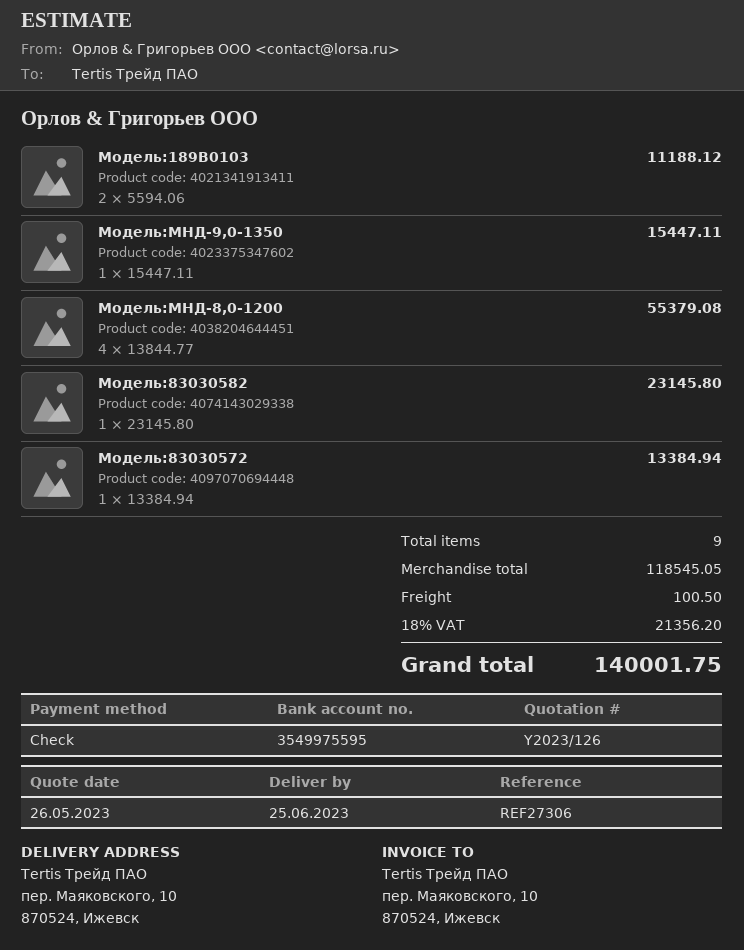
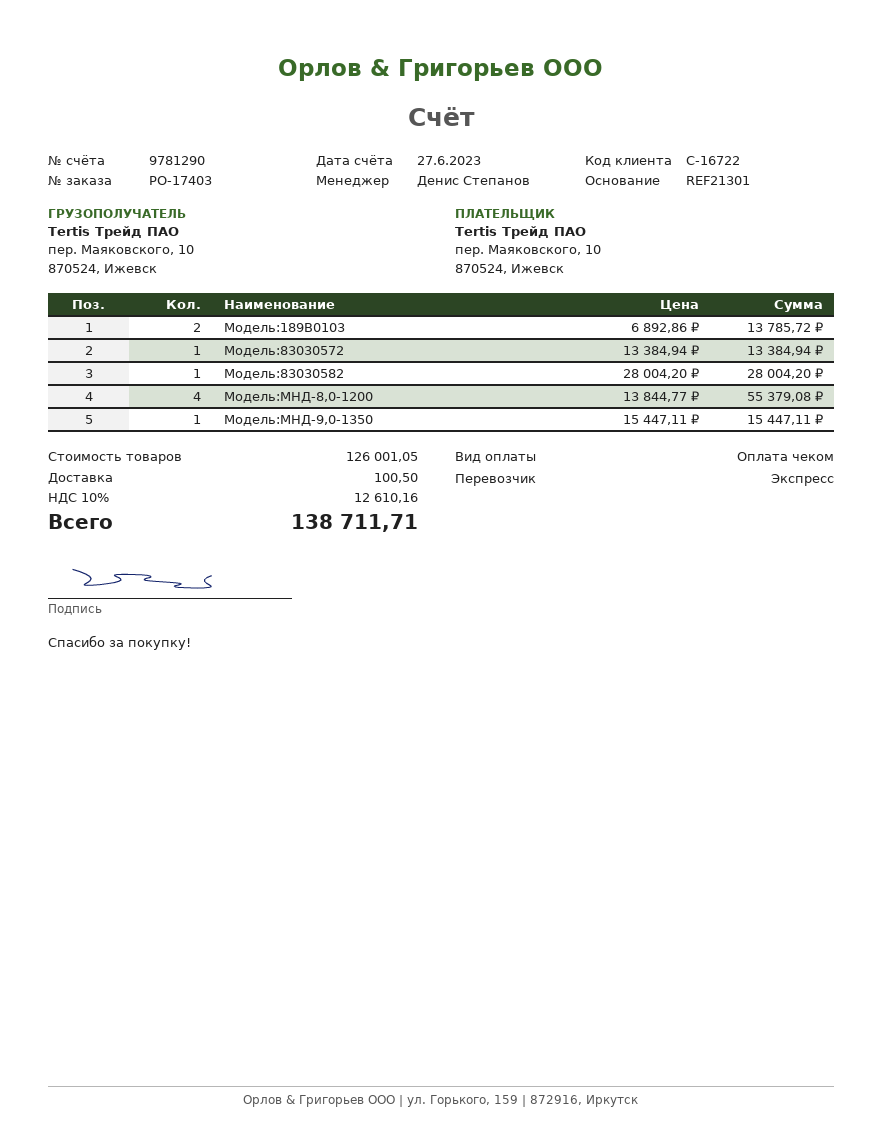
reference: REF27306 -> REF21301
Модель:189B0103: 2 x 5594.06 = 11188.12 -> 2 x 6892.86 = 13785.72
Модель:83030582: 1 x 23145.80 = 23145.80 -> 1 x 28004.20 = 28004.20
subtotal: 118545.05 -> 126001.05
tax: 18% = 21356.20 -> 10% = 12610.16
total: 140001.75 -> 138711.71

